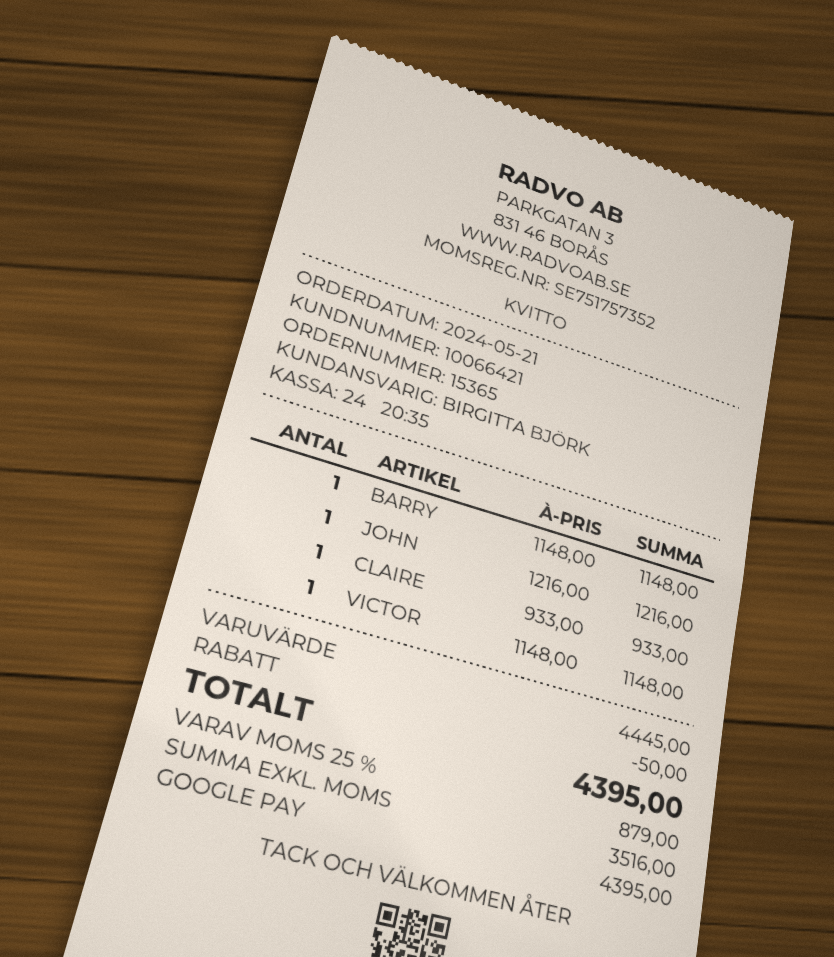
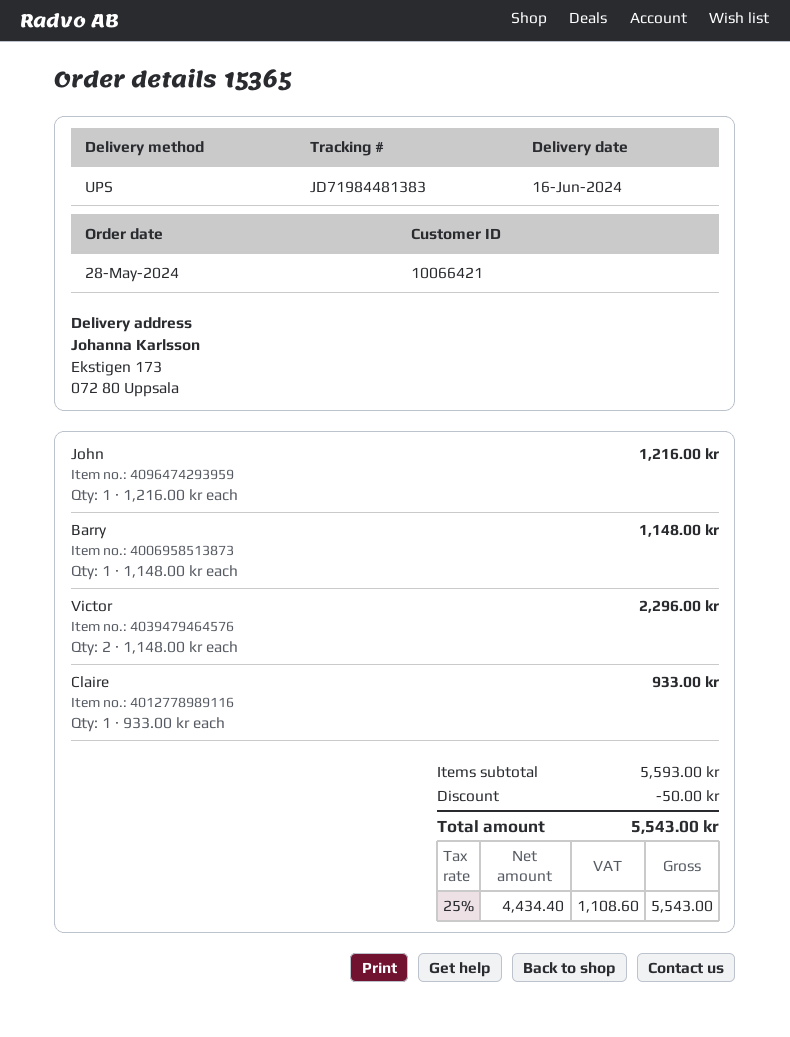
order date: 2024-05-21 -> 2024-05-28
VICTOR: 1 x 1148.00 = 1148.00 -> 2 x 1148.00 = 2296.00
subtotal: 4445.00 -> 5593.00
net: 3516.00 -> 4434.40
tax: 25% = 879.00 -> 25% = 1108.60
total: 4395.00 -> 5543.00

